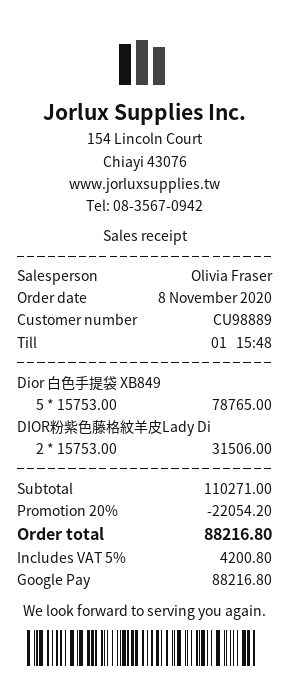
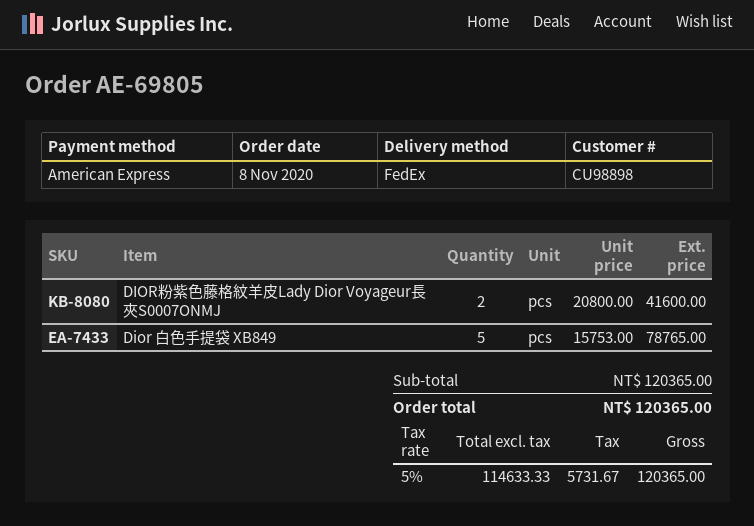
customer number: CU98889 -> CU98898
payment method: Google Pay -> American Express
DIOR粉紫色藤格紋羊皮Lady Di: 2 x 15753.00 = 31506.00 -> 2 x 20800.00 = 41600.00
subtotal: 110271.00 -> 120365.00
discount: 20% = 22054.20 -> none
tax: 5% = 4200.80 -> 5% = 5731.67
total: 88216.80 -> 120365.00

